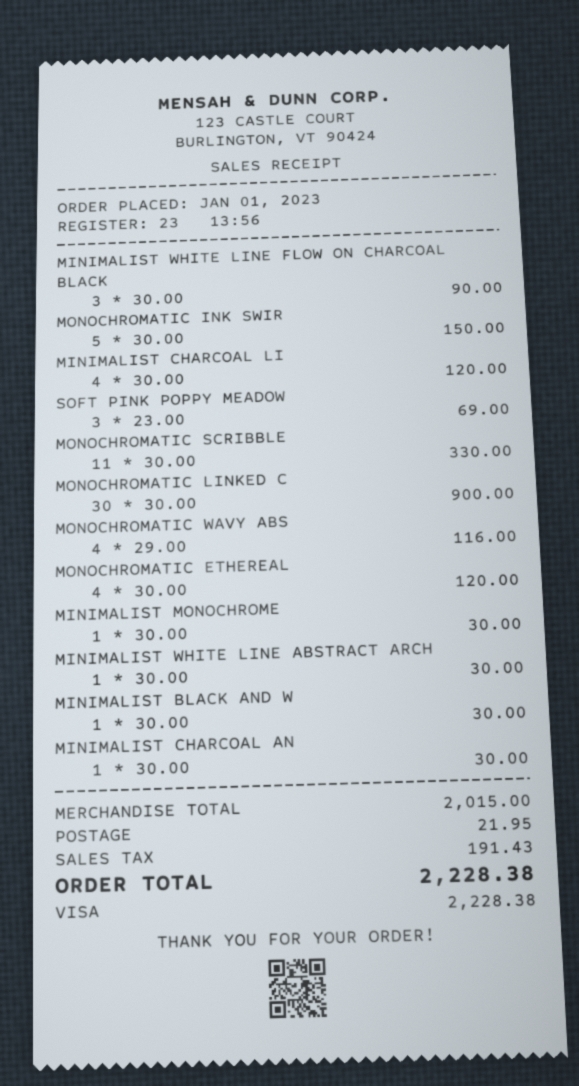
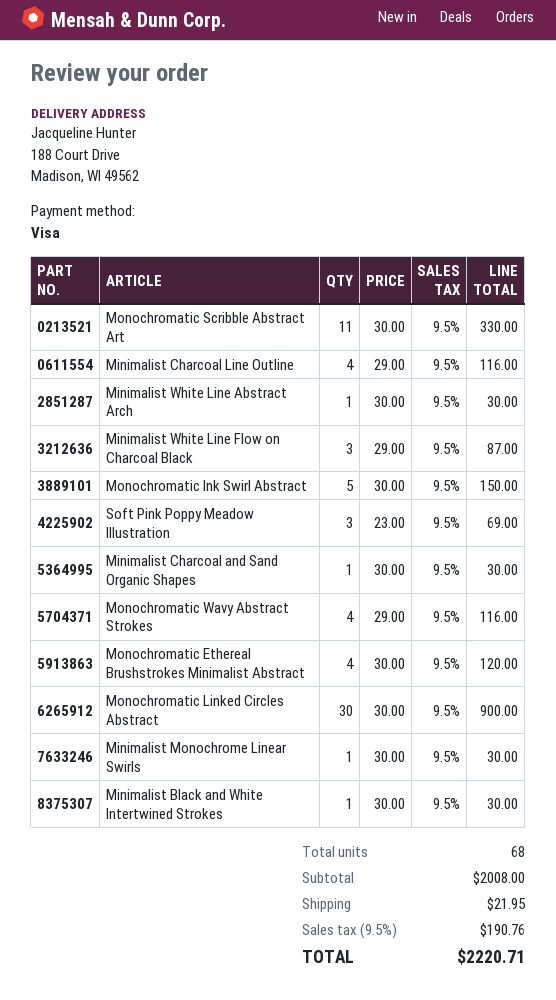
MINIMALIST WHITE LINE FLOW ON CHARCOAL BLACK: 3 x 30.00 = 90.00 -> 3 x 29.00 = 87.00
MINIMALIST CHARCOAL LI: 4 x 30.00 = 120.00 -> 4 x 29.00 = 116.00
subtotal: 2015.00 -> 2008.00
tax: 191.43 -> 190.76
total: 2228.38 -> 2220.71

